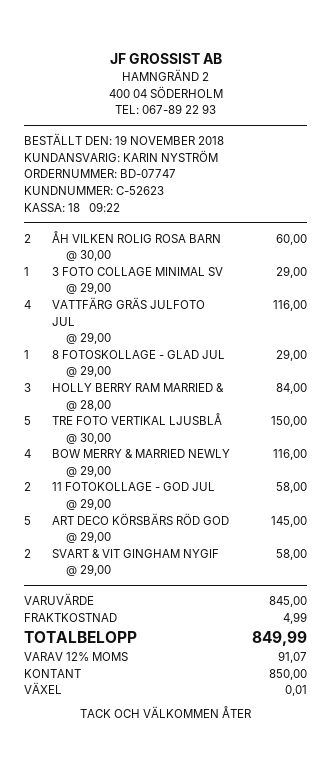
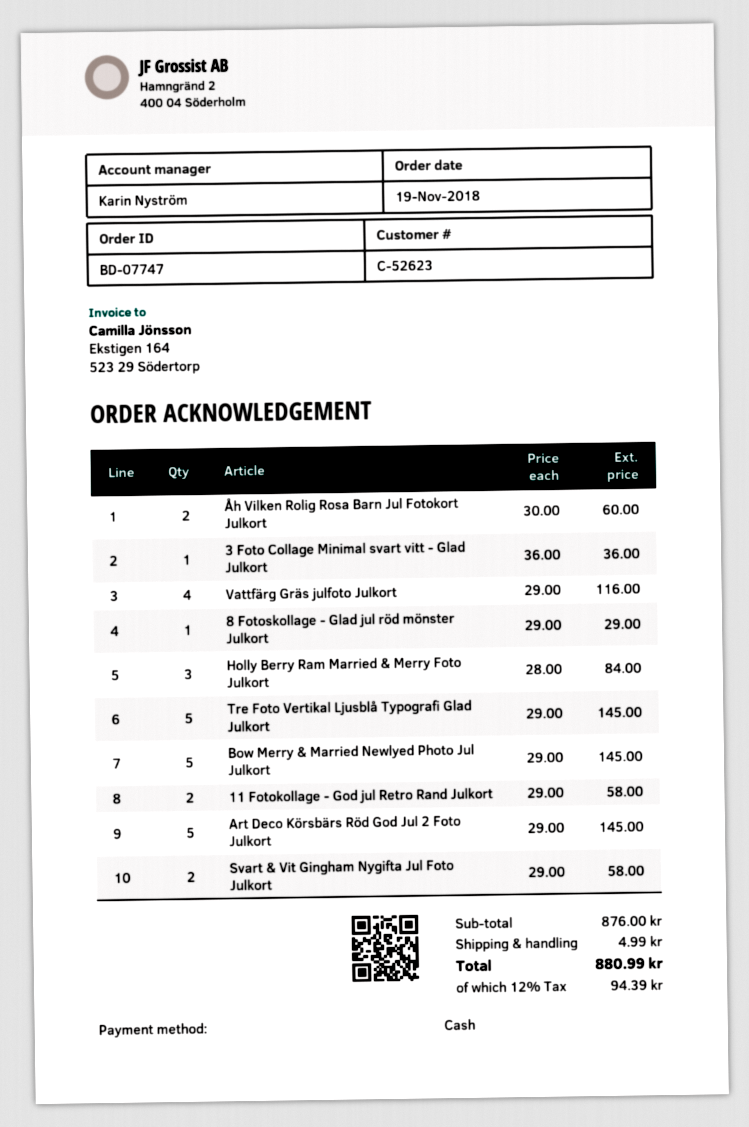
3 FOTO COLLAGE MINIMAL SV: 1 x 29.00 = 29.00 -> 1 x 36.00 = 36.00
TRE FOTO VERTIKAL LJUSBLÅ: 5 x 30.00 = 150.00 -> 5 x 29.00 = 145.00
BOW MERRY & MARRIED NEWLY: 4 x 29.00 = 116.00 -> 5 x 29.00 = 145.00
subtotal: 845.00 -> 876.00
tax: 12% = 91.07 -> 12% = 94.39
total: 849.99 -> 880.99

